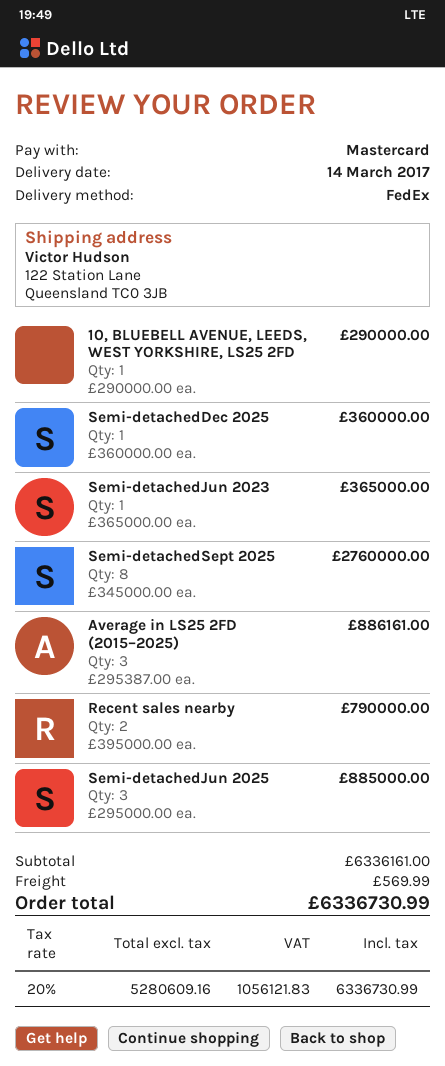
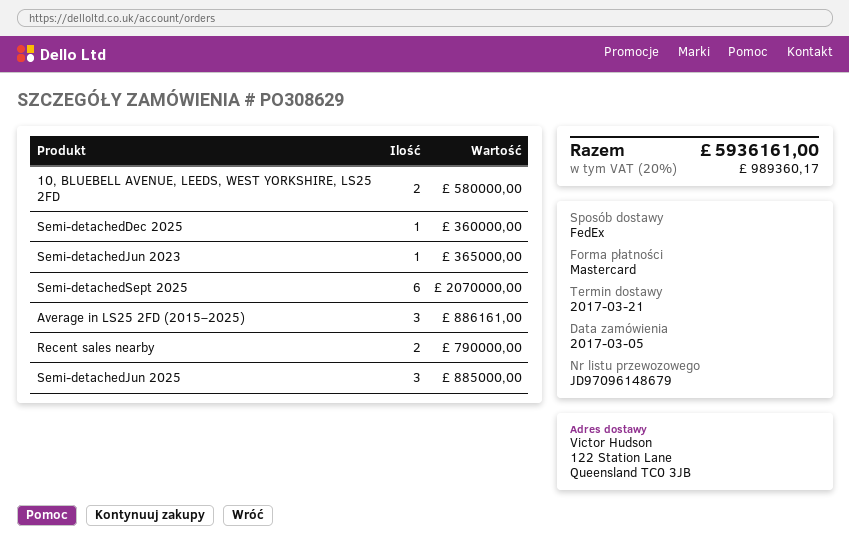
delivery date: 2017-03-14 -> 2017-03-21
10, BLUEBELL AVENUE, LEEDS, WEST YORKSHIRE, LS25 2FD: 1 for 290000.00 -> 2 for 580000.00
Semi-detachedSept 2025: 8 for 2760000.00 -> 6 for 2070000.00
shipping: 569.99 -> none
tax: 20% = 1056121.83 -> 20% = 989360.17
total: 6336730.99 -> 5936161.00

